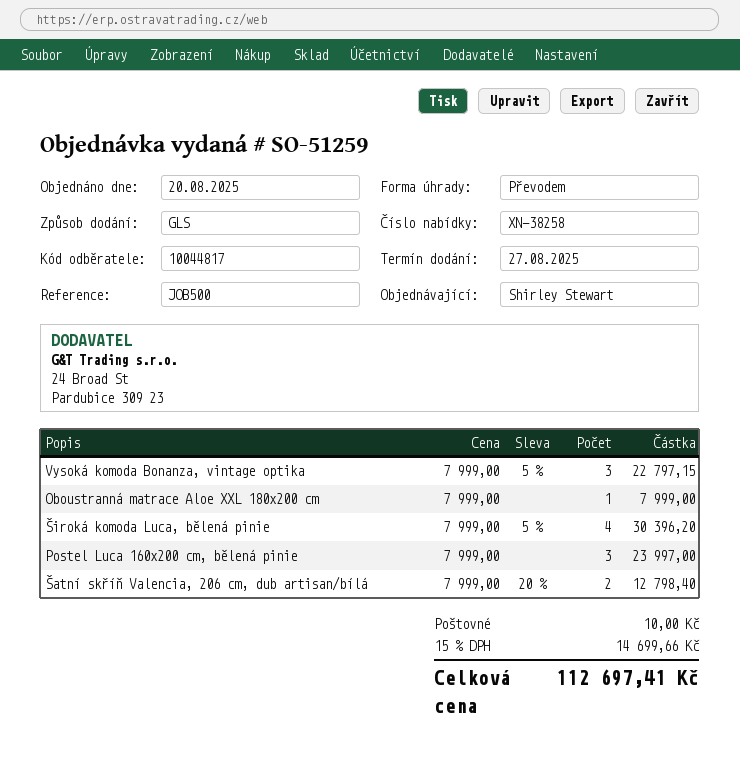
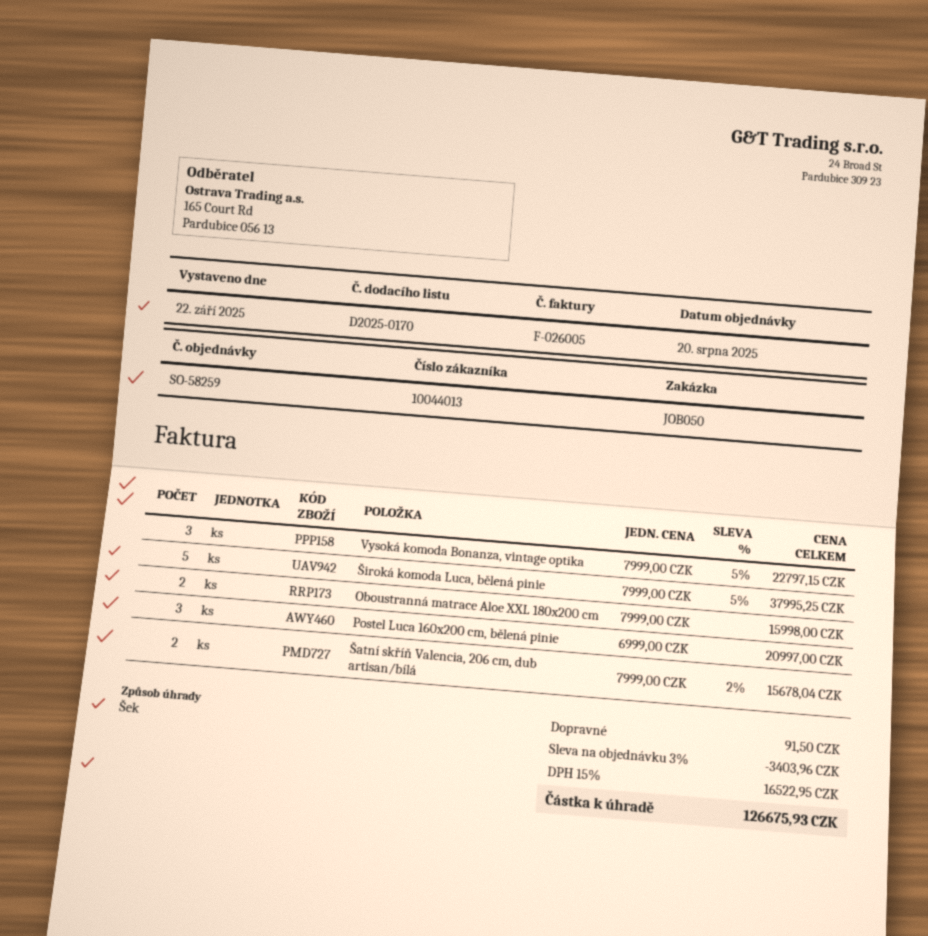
order number: SO-51259 -> SO-58259
customer number: 10044817 -> 10044013
reference: JOB500 -> JOB050
payment method: bank transfer -> cheque
Oboustranná matrace Aloe XXL 180x200 cm: 1 x 7999.00 = 7999.00 -> 2 x 7999.00 = 15998.00
Široká komoda Luca, bělená pinie: 4 x 7999.00 - 5% = 30396.20 -> 5 x 7999.00 - 5% = 37995.25
Postel Luca 160x200 cm, bělená pinie: 3 x 7999.00 = 23997.00 -> 3 x 6999.00 = 20997.00
Šatní skříň Valencia, 206 cm, dub artisan/bílá: 2 x 7999.00 - 20% = 12798.40 -> 2 x 7999.00 - 2% = 15678.04
discount: none -> 3% = 3403.96
shipping: 10.00 -> 91.50
tax: 15% = 14699.66 -> 15% = 16522.95
total: 112697.41 -> 126675.93

